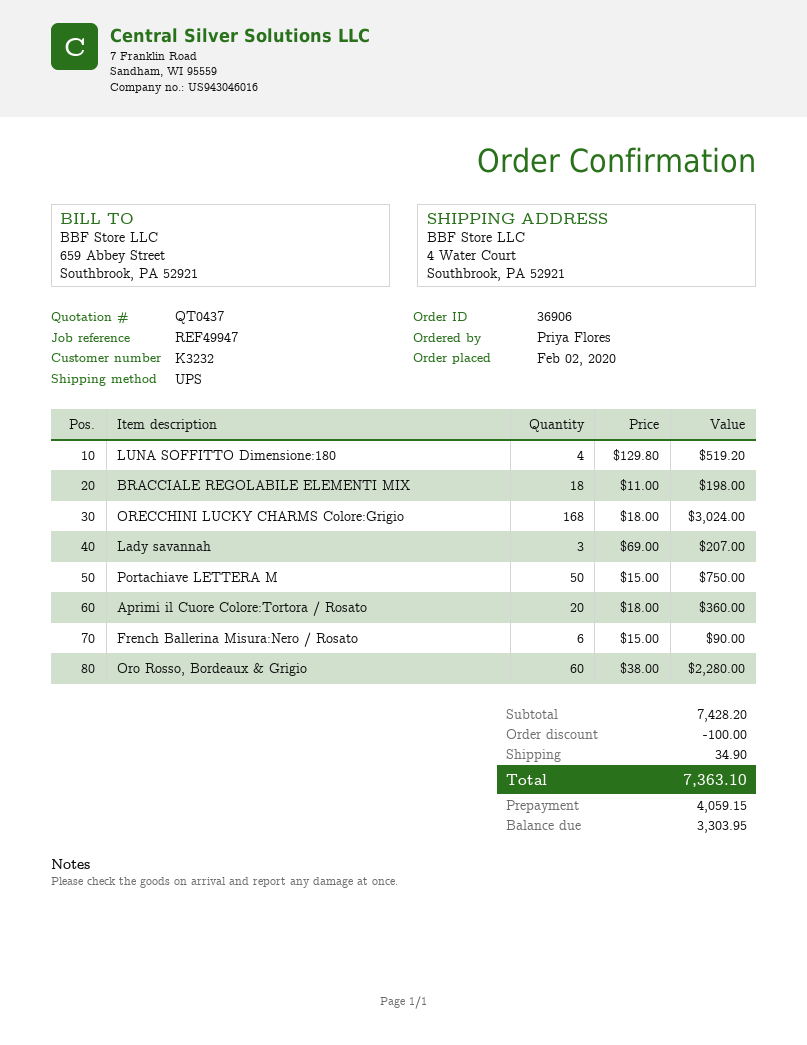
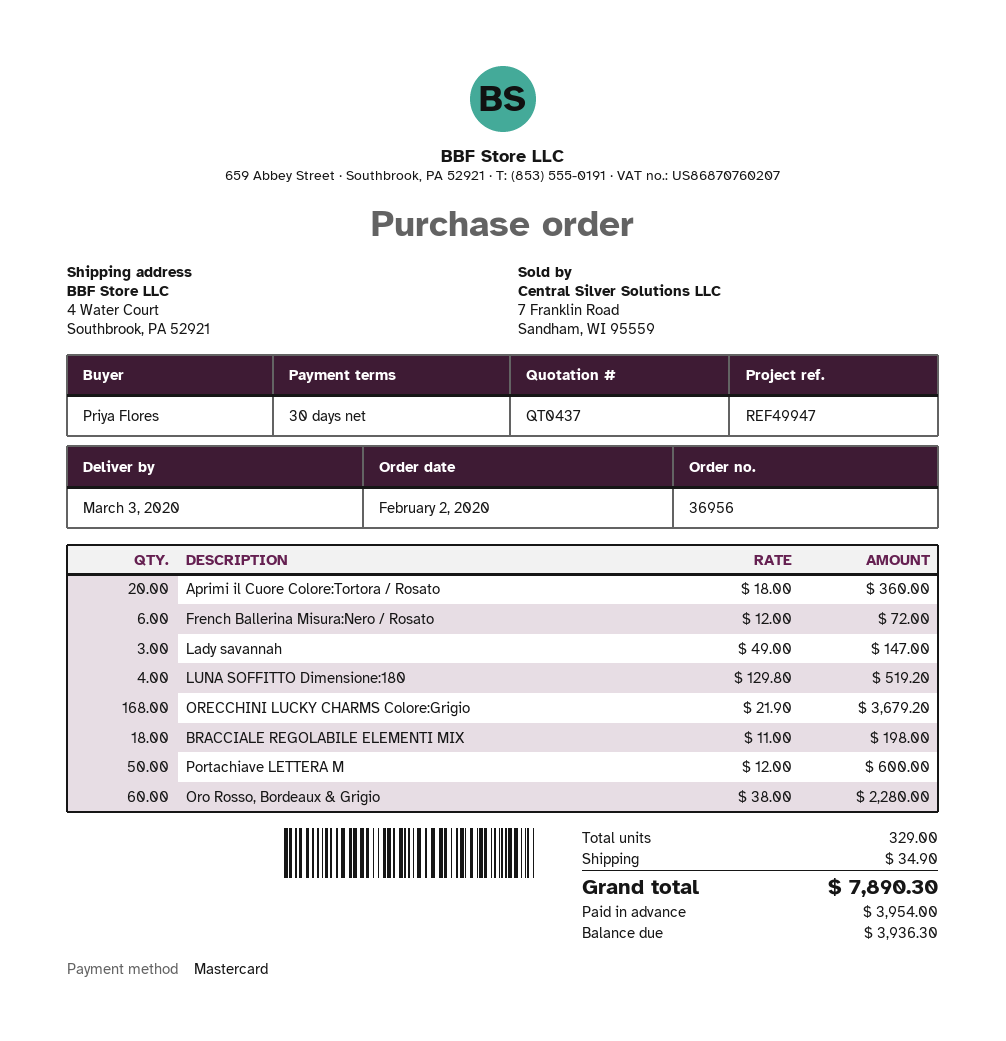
order number: 36906 -> 36956
ORECCHINI LUCKY CHARMS Colore:Grigio: 168 x 18.00 = 3024.00 -> 168 x 21.90 = 3679.20
Lady savannah: 3 x 69.00 = 207.00 -> 3 x 49.00 = 147.00
Portachiave LETTERA M: 50 x 15.00 = 750.00 -> 50 x 12.00 = 600.00
French Ballerina Misura:Nero / Rosato: 6 x 15.00 = 90.00 -> 6 x 12.00 = 72.00
discount: 100.00 -> none
total: 7363.10 -> 7890.30
deposit: 4059.15 -> 3954.00
balance: 3303.95 -> 3936.30

